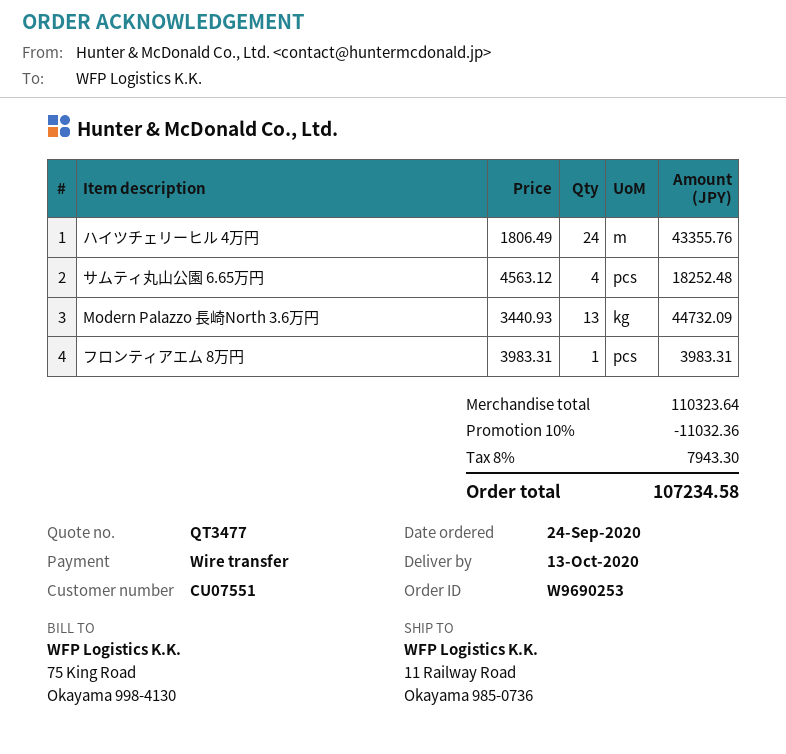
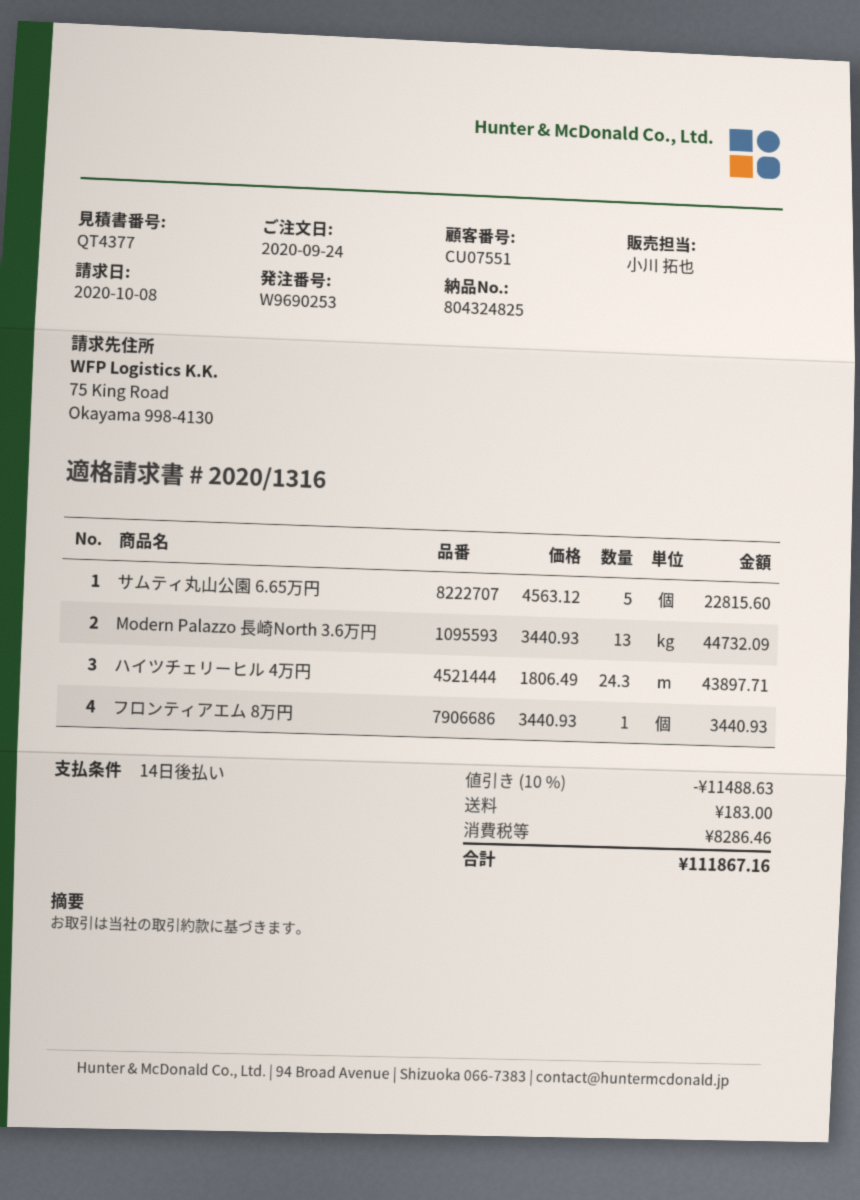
quote number: QT3477 -> QT4377
ハイツチェリーヒル 4万円: 24 x 1806.49 = 43355.76 -> 24.3 x 1806.49 = 43897.71
サムティ丸山公園 6.65万円: 4 x 4563.12 = 18252.48 -> 5 x 4563.12 = 22815.60
フロンティアエム 8万円: 1 x 3983.31 = 3983.31 -> 1 x 3440.93 = 3440.93
discount: 10% = 11032.36 -> 10% = 11488.63
shipping: none -> 183.00
tax: 7943.30 -> 8286.46
total: 107234.58 -> 111867.16

